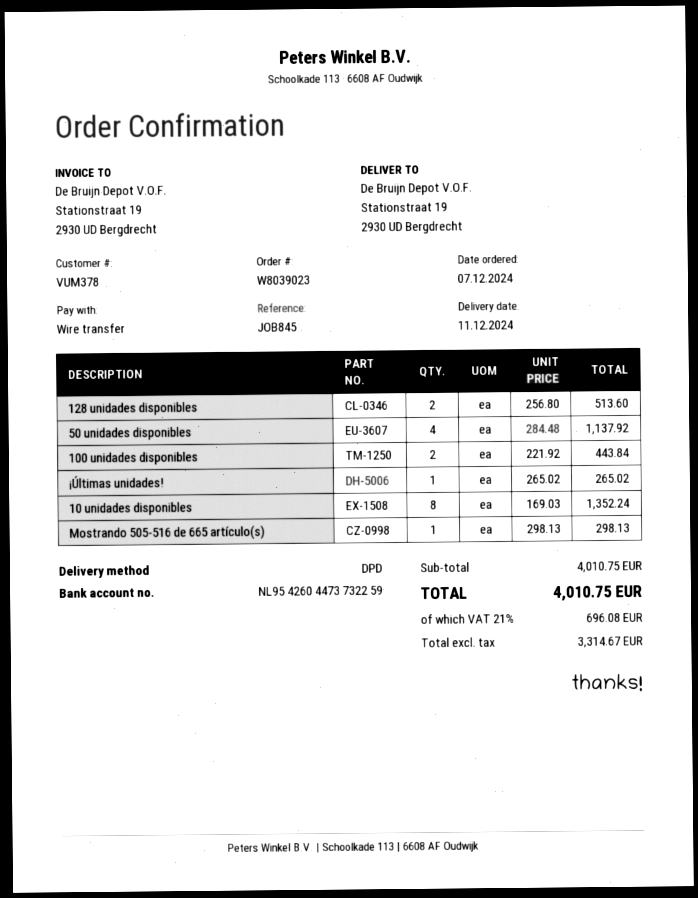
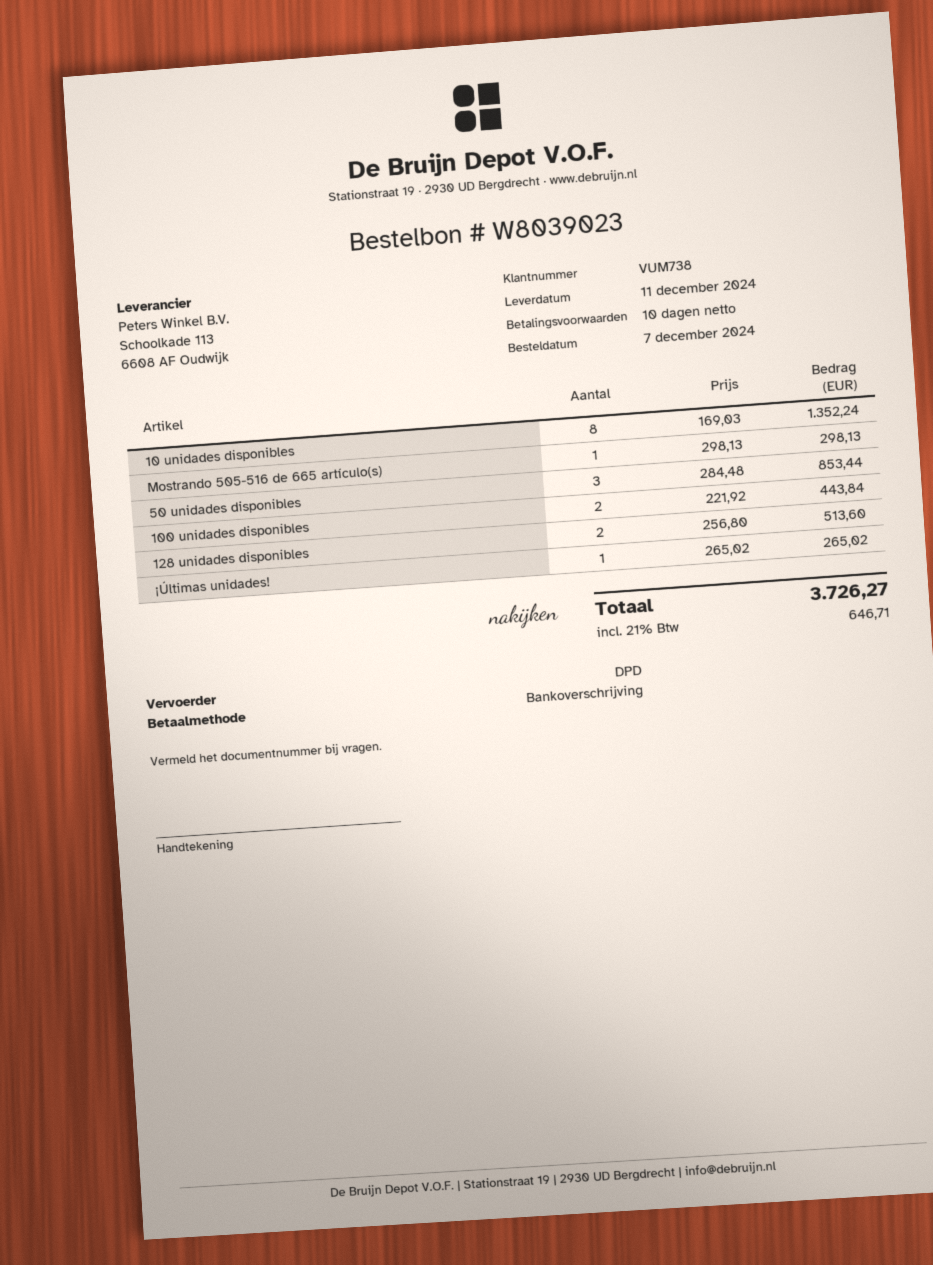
customer number: VUM378 -> VUM738
50 unidades disponibles: 4 x 284.48 = 1137.92 -> 3 x 284.48 = 853.44
tax: 21% = 696.08 -> 21% = 646.71
total: 4010.75 -> 3726.27

